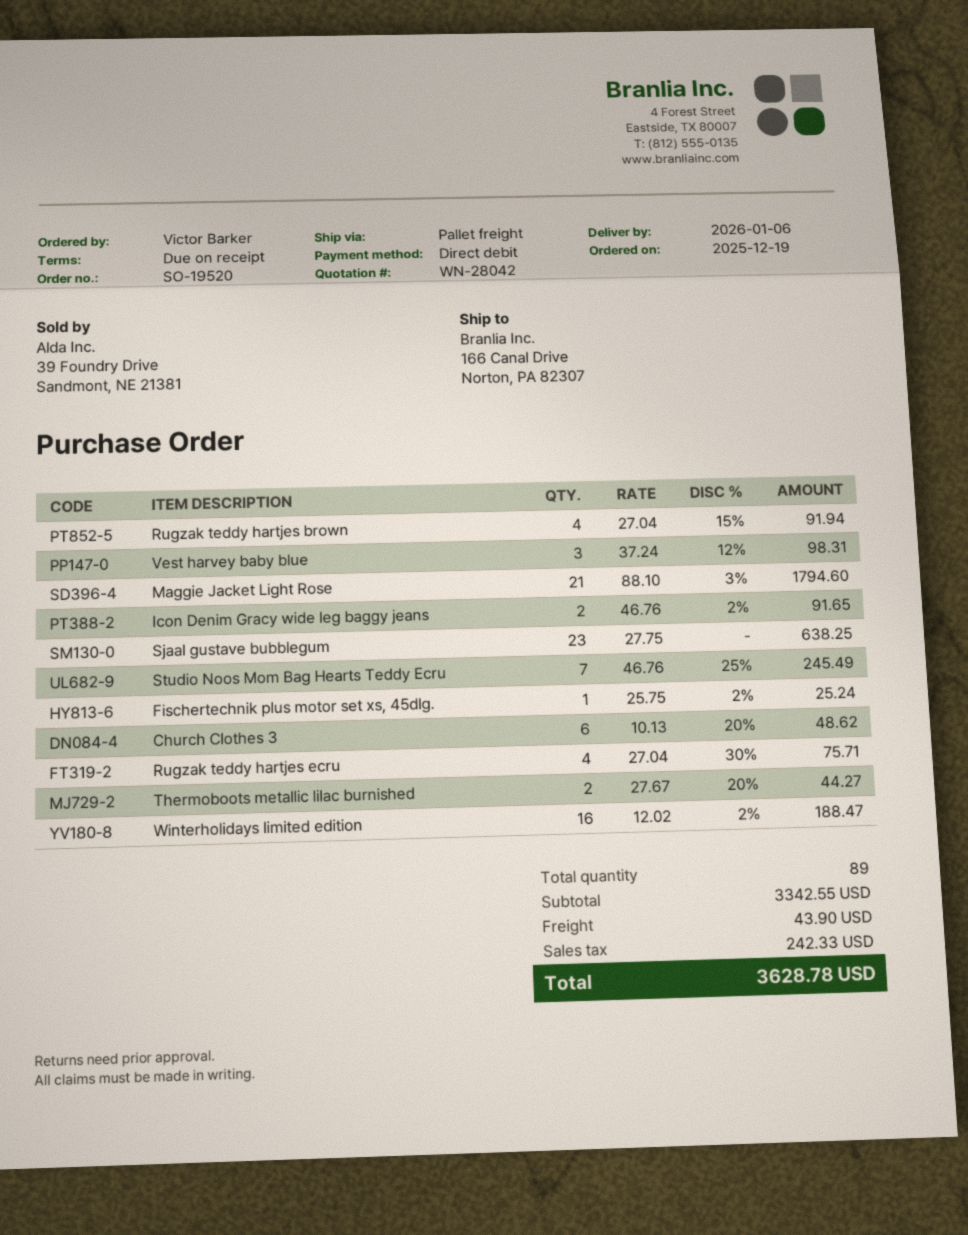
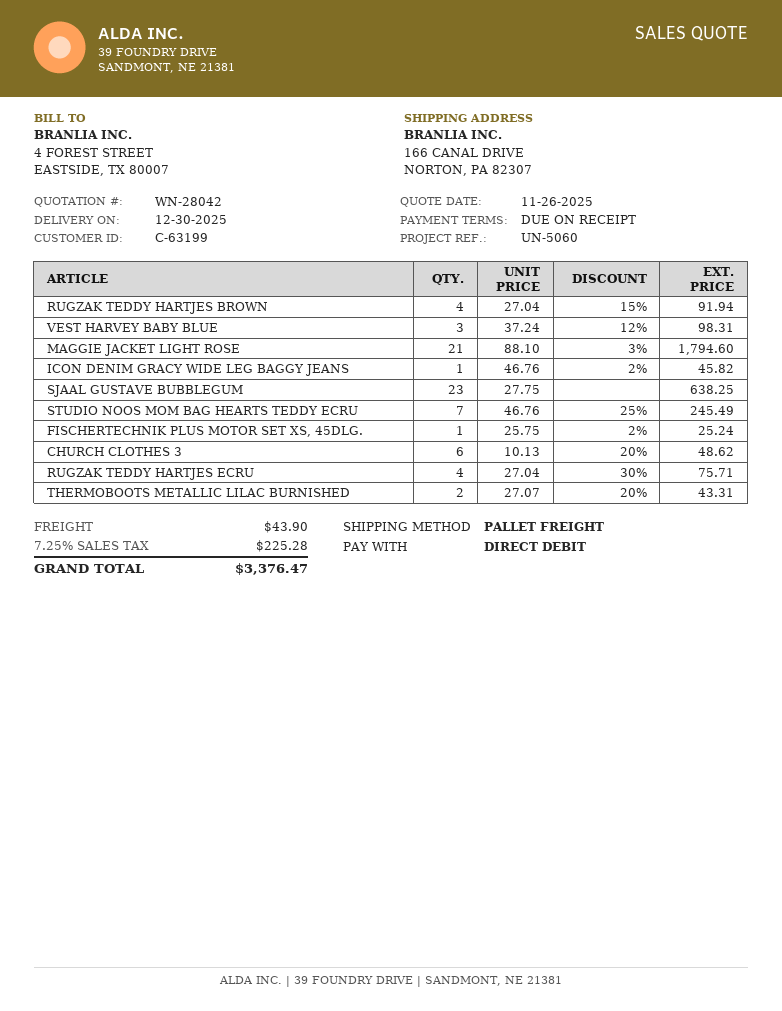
delivery date: 2026-01-06 -> 2025-12-30
Icon Denim Gracy wide leg baggy jeans: 2 x 46.76 - 2% = 91.65 -> 1 x 46.76 - 2% = 45.82
Thermoboots metallic lilac burnished: 2 x 27.67 - 20% = 44.27 -> 2 x 27.07 - 20% = 43.31
Winterholidays limited edition: 16 x 12.02 - 2% = 188.47 -> none
tax: 242.33 -> 225.28
total: 3628.78 -> 3376.47

